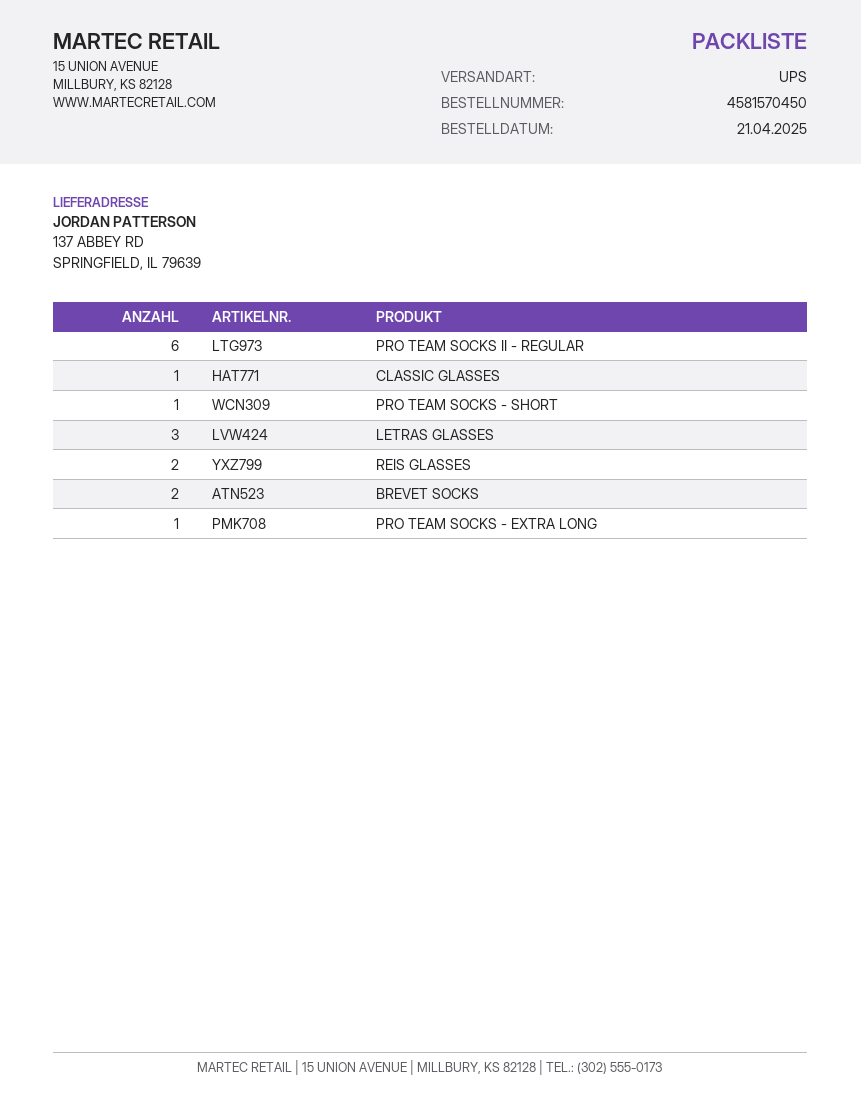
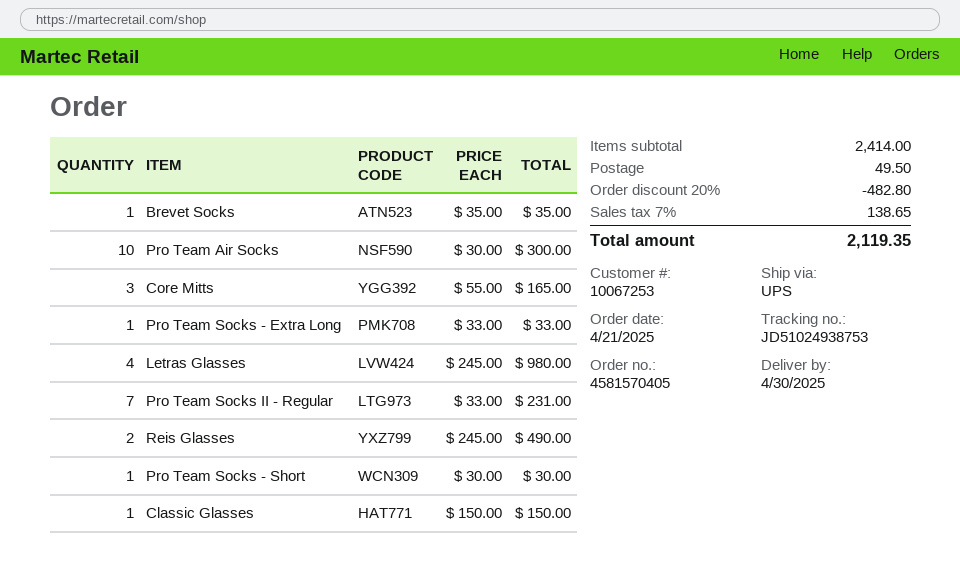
order number: 4581570450 -> 4581570405
PRO TEAM SOCKS II - REGULAR: 6 -> 7
LETRAS GLASSES: 3 -> 4
BREVET SOCKS: 2 -> 1
Pro Team Air Socks: none -> 10
Core Mitts: none -> 3

